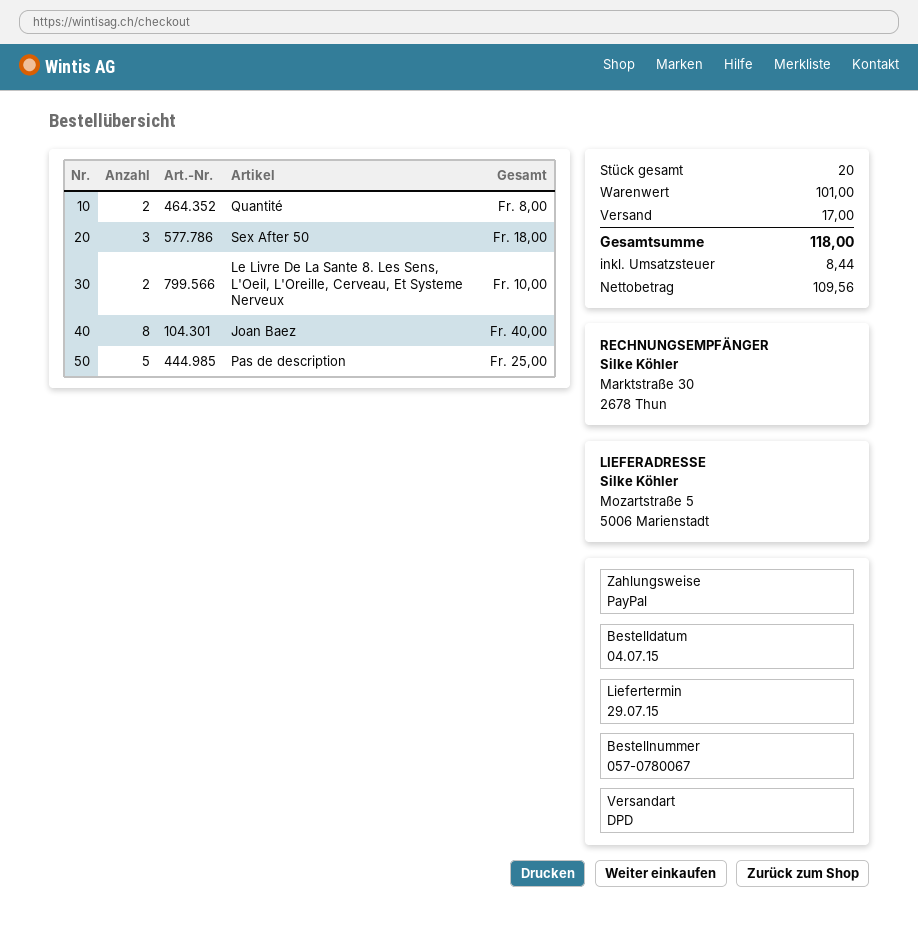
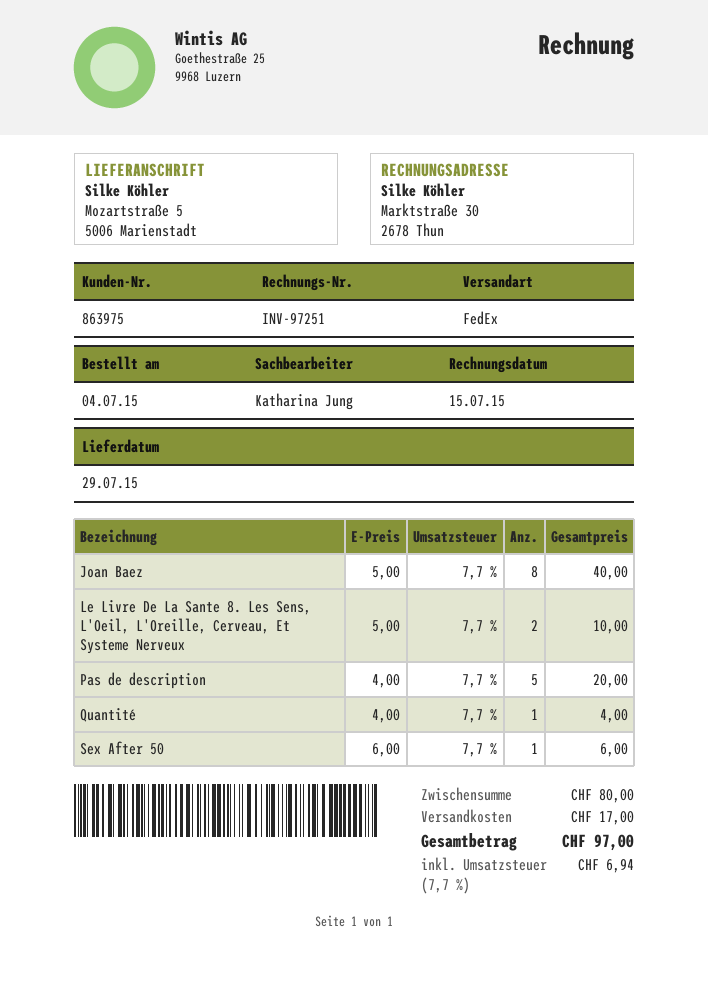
shipping method: DPD -> FedEx
Quantité: 2 for 8.00 -> 1 for 4.00
Sex After 50: 3 for 18.00 -> 1 for 6.00
Pas de description: 5 for 25.00 -> 5 for 20.00
subtotal: 101.00 -> 80.00
tax: 8.44 -> 6.94
total: 118.00 -> 97.00

